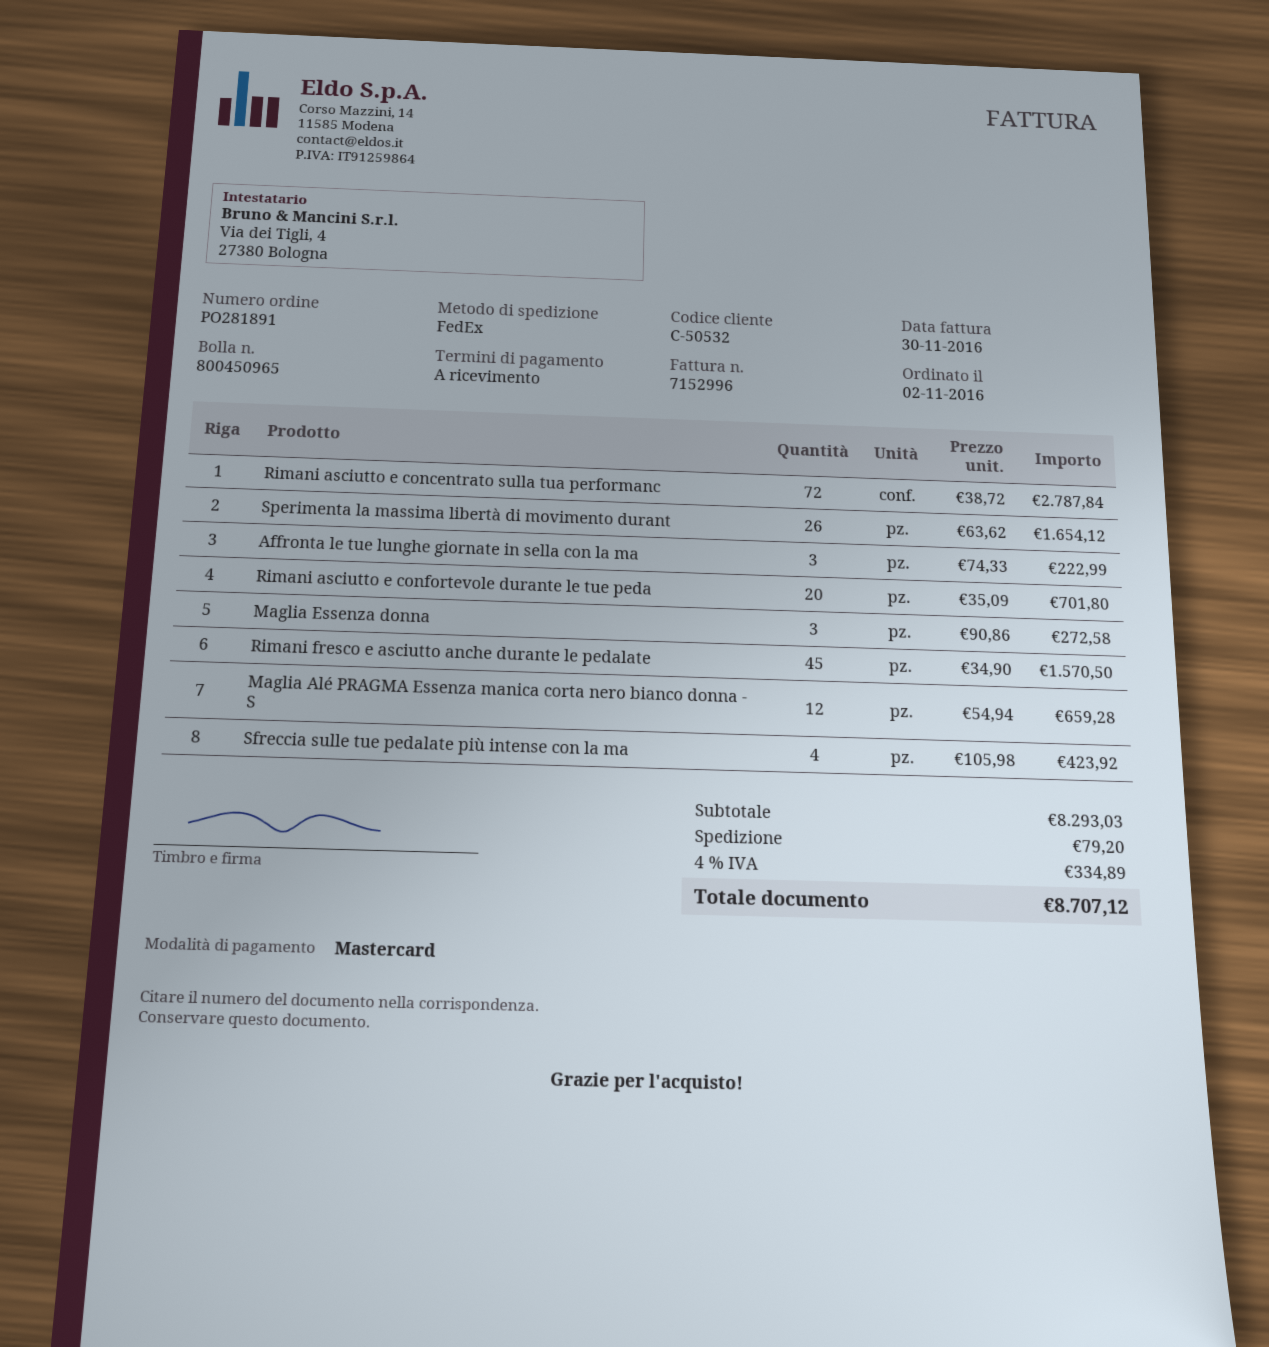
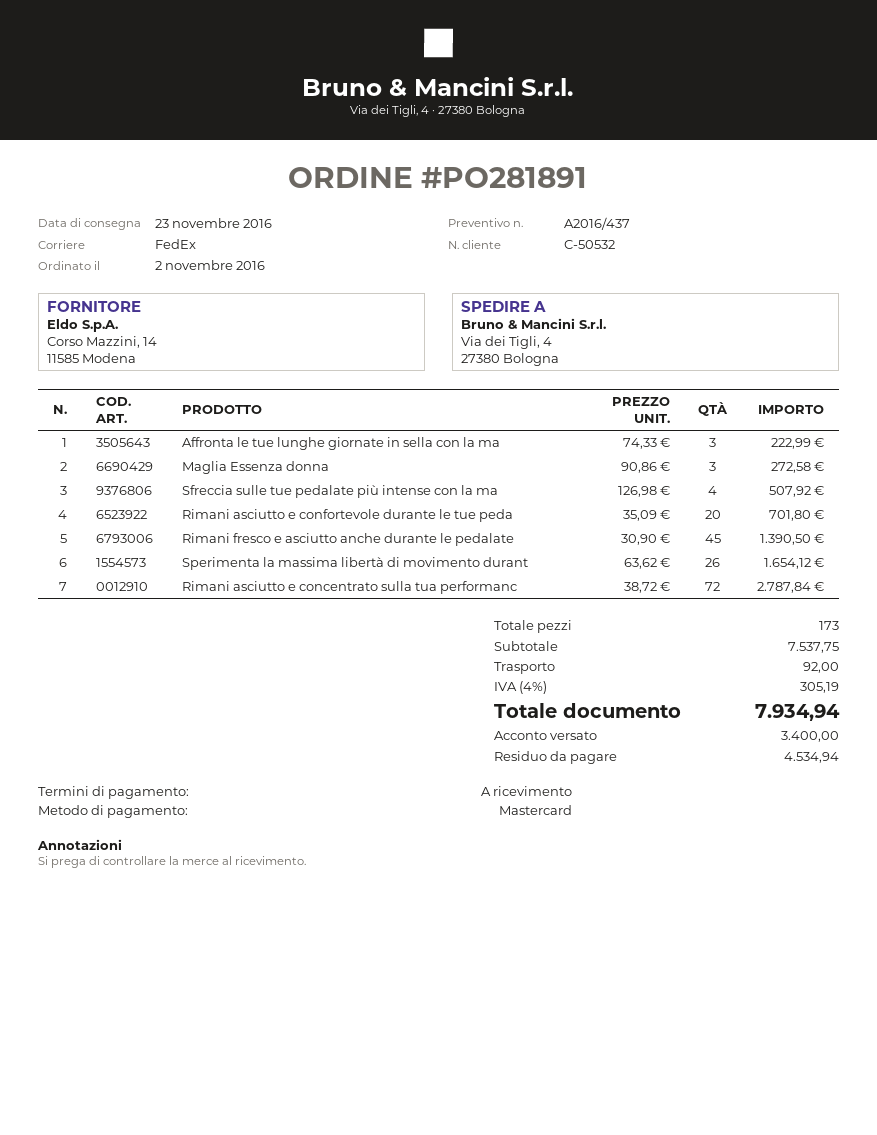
Rimani fresco e asciutto anche durante le pedalate: 45 x 34.90 = 1570.50 -> 45 x 30.90 = 1390.50
Maglia Alé PRAGMA Essenza manica corta nero bianco donna - S: 12 x 54.94 = 659.28 -> none
Sfreccia sulle tue pedalate più intense con la ma: 4 x 105.98 = 423.92 -> 4 x 126.98 = 507.92
subtotal: 8293.03 -> 7537.75
shipping: 79.20 -> 92.00
tax: 4% = 334.89 -> 4% = 305.19
total: 8707.12 -> 7934.94

